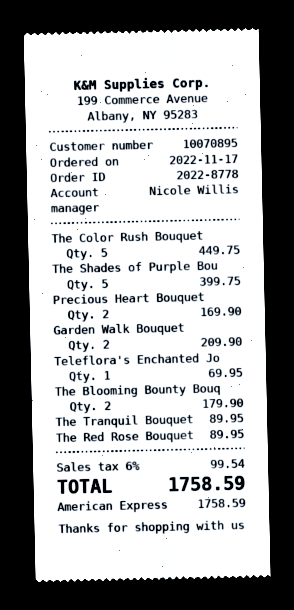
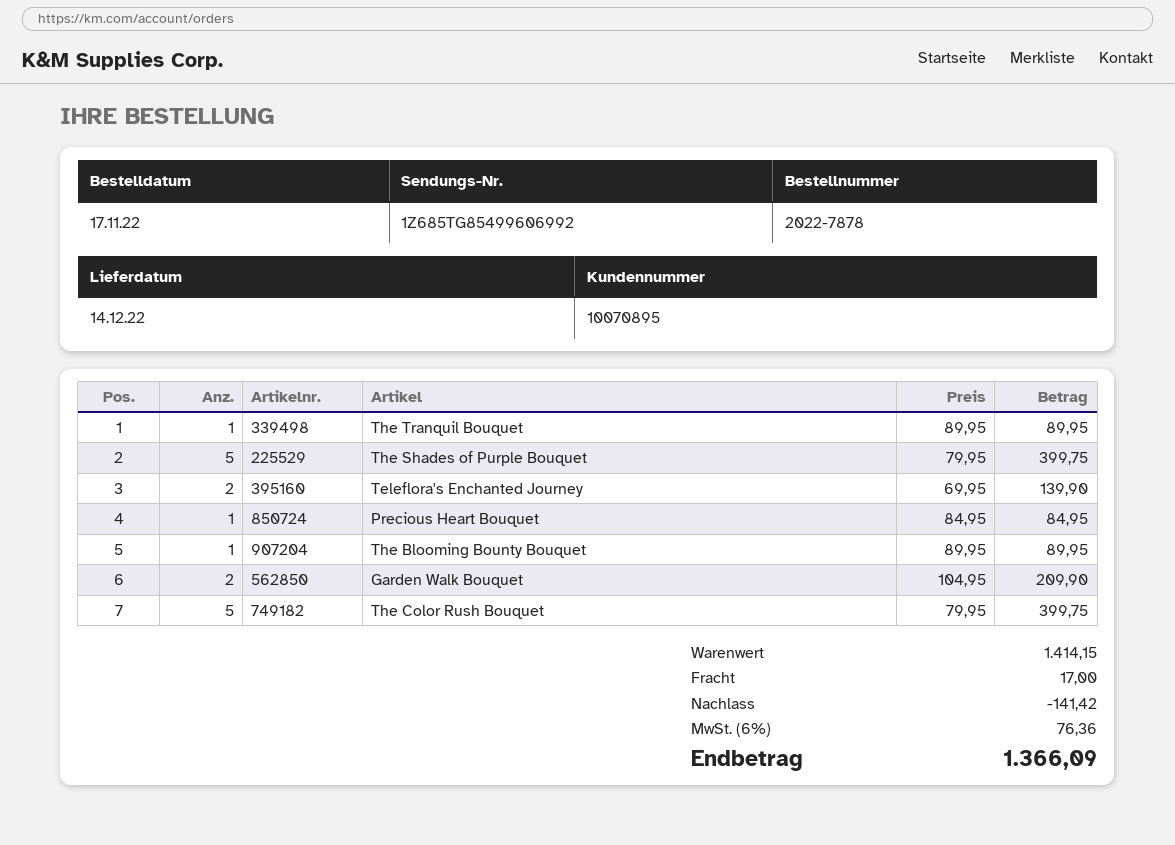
order number: 2022-8778 -> 2022-7878
The Color Rush Bouquet: 5 for 449.75 -> 5 for 399.75
Precious Heart Bouquet: 2 for 169.90 -> 1 for 84.95
Teleflora's Enchanted Jo: 1 for 69.95 -> 2 for 139.90
The Blooming Bounty Bouq: 2 for 179.90 -> 1 for 89.95
The Red Rose Bouquet: 1 for 89.95 -> none
discount: none -> 141.42
shipping: none -> 17.00
tax: 6% = 99.54 -> 6% = 76.36
total: 1758.59 -> 1366.09

